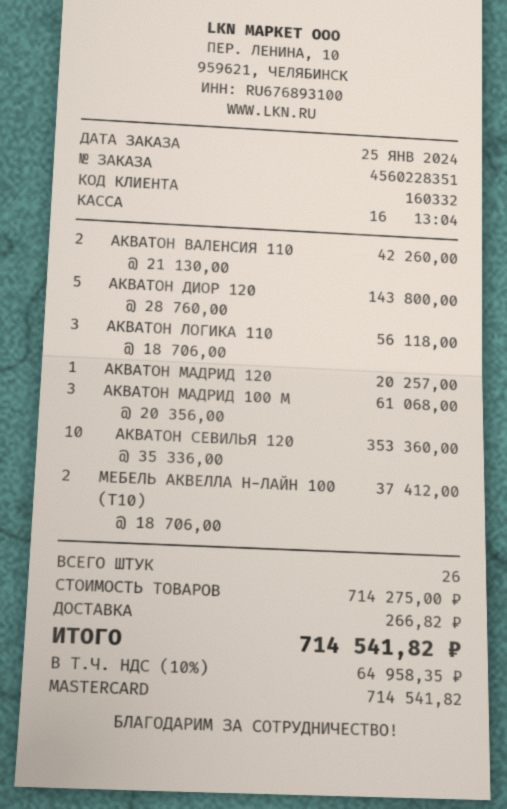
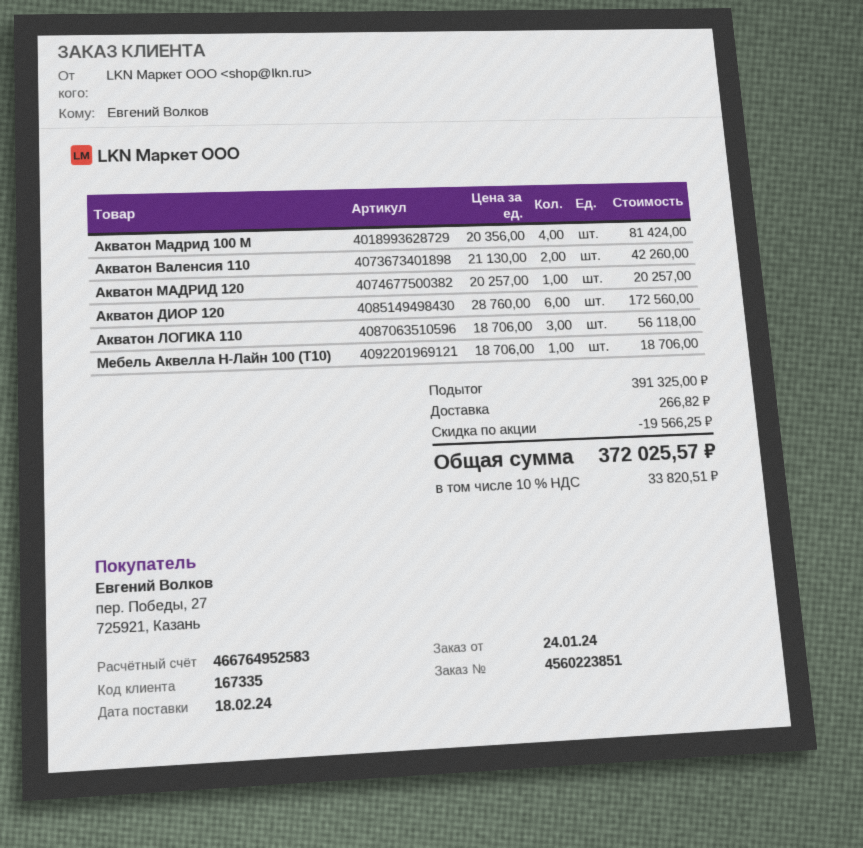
order number: 4560228351 -> 4560223851
order date: 2024-01-25 -> 2024-01-24
customer number: 160332 -> 167335
АКВАТОН ДИОР 120: 5 x 28760.00 = 143800.00 -> 6 x 28760.00 = 172560.00
АКВАТОН МАДРИД 100 М: 3 x 20356.00 = 61068.00 -> 4 x 20356.00 = 81424.00
АКВАТОН СЕВИЛЬЯ 120: 10 x 35336.00 = 353360.00 -> none
МЕБЕЛЬ АКВЕЛЛА Н-ЛАЙН 100 (Т10): 2 x 18706.00 = 37412.00 -> 1 x 18706.00 = 18706.00
subtotal: 714275.00 -> 391325.00
discount: none -> 19566.25
tax: 10% = 64958.35 -> 10% = 33820.51
total: 714541.82 -> 372025.57

